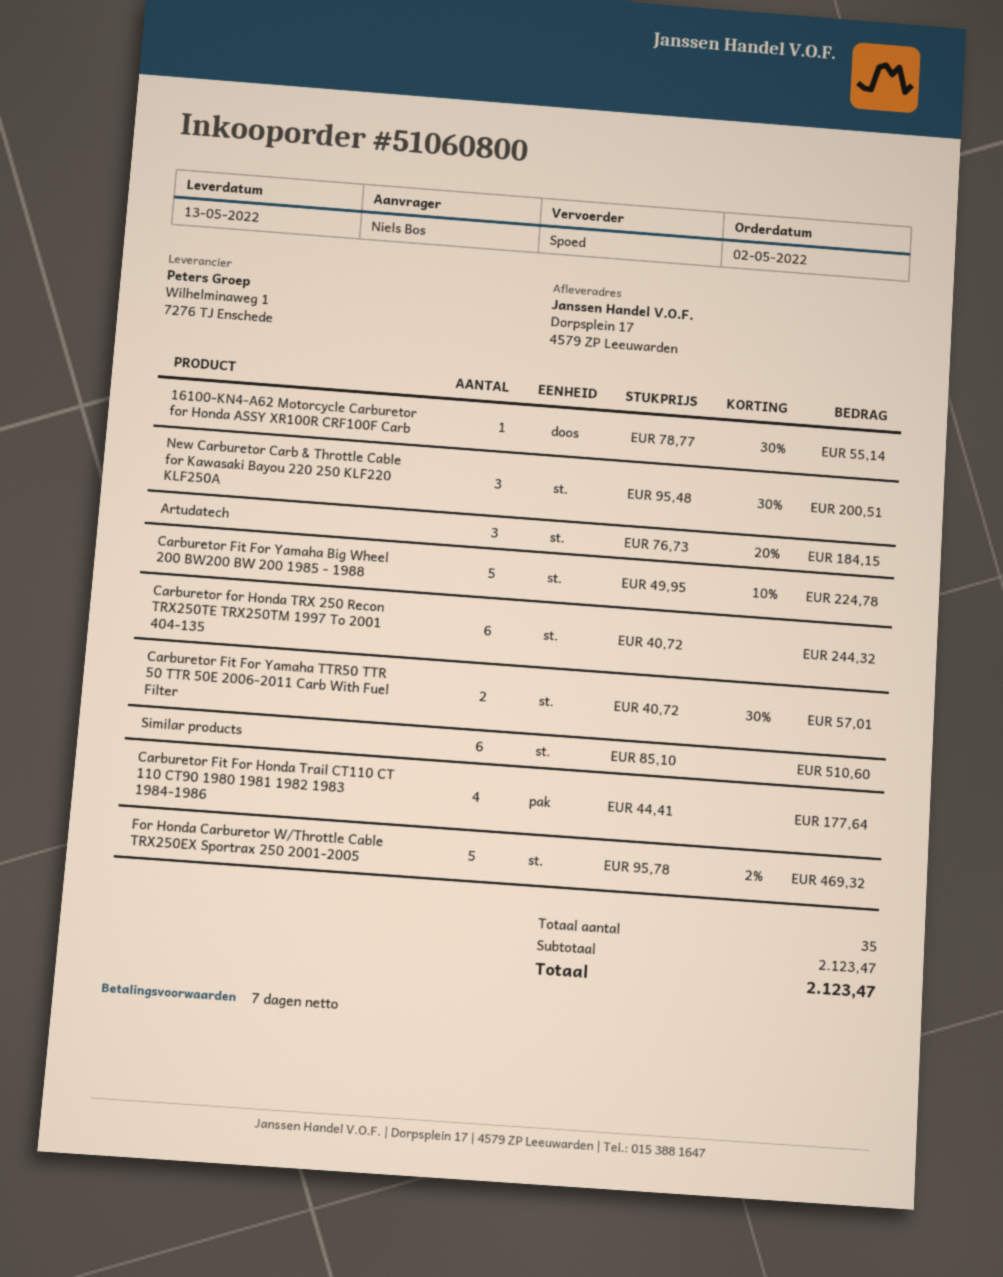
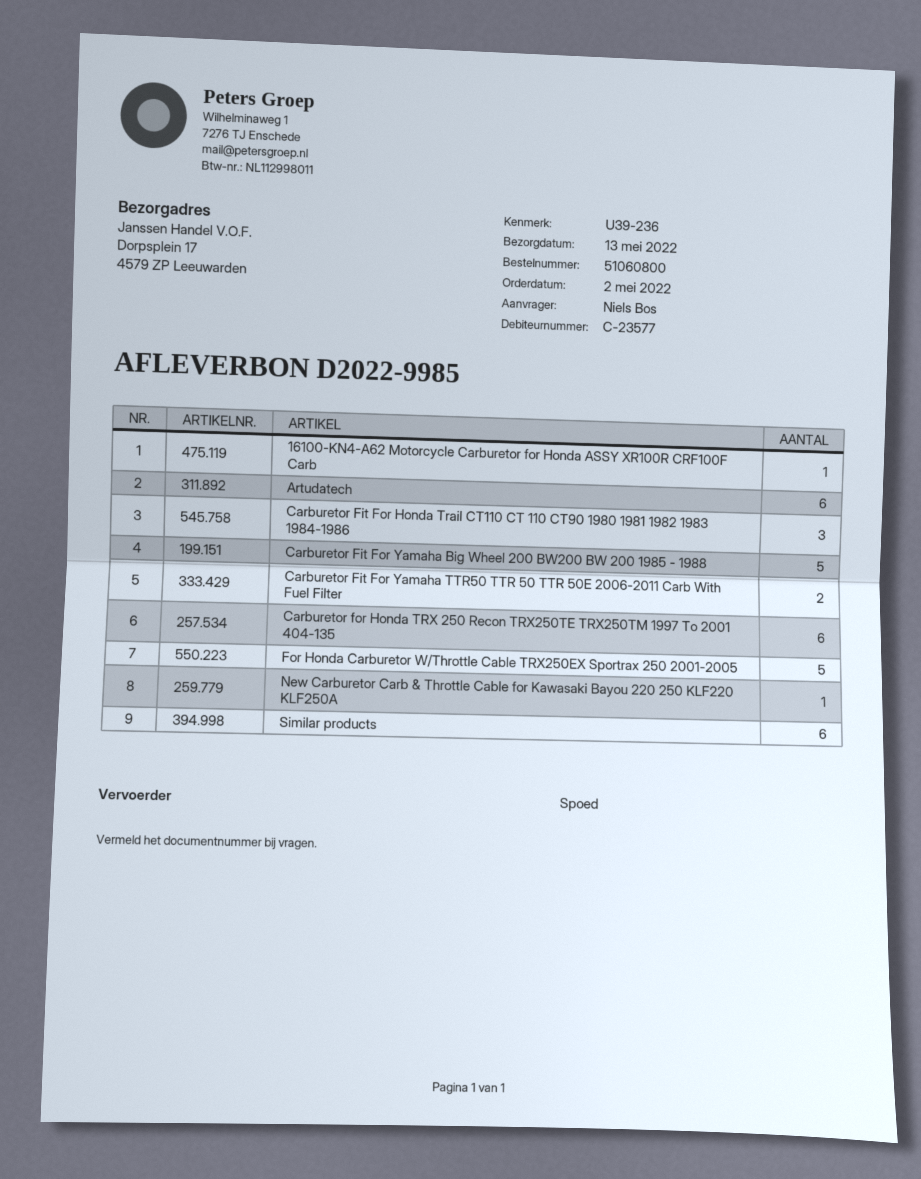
New Carburetor Carb & Throttle Cable for Kawasaki Bayou 220 250 KLF220 KLF250A: 3 -> 1
Artudatech: 3 -> 6
Carburetor Fit For Honda Trail CT110 CT 110 CT90 1980 1981 1982 1983 1984-1986: 4 -> 3

